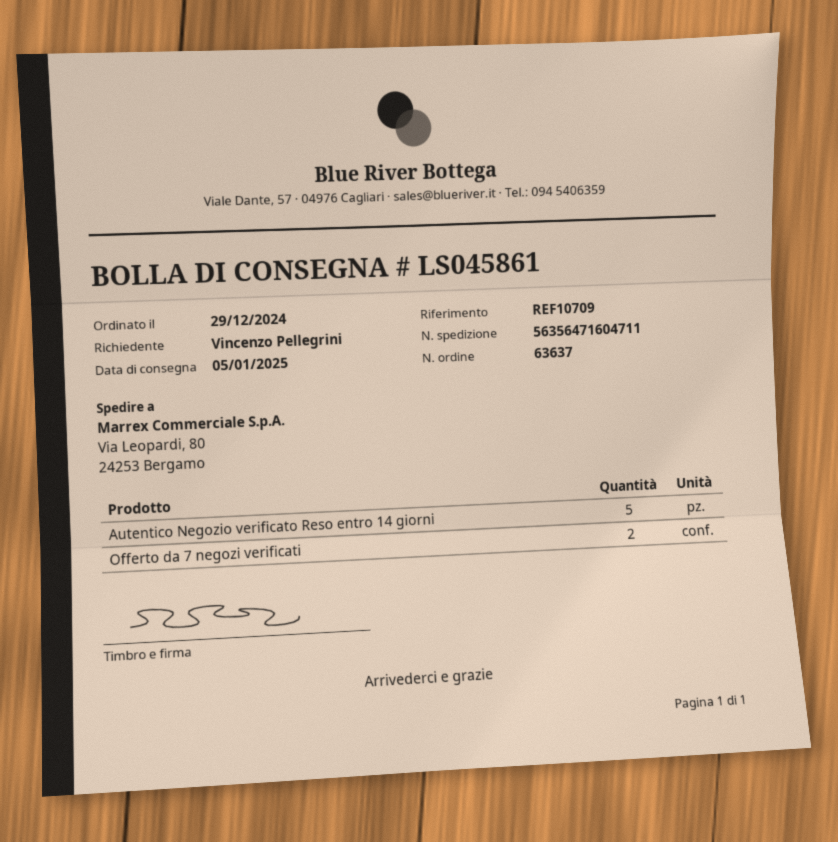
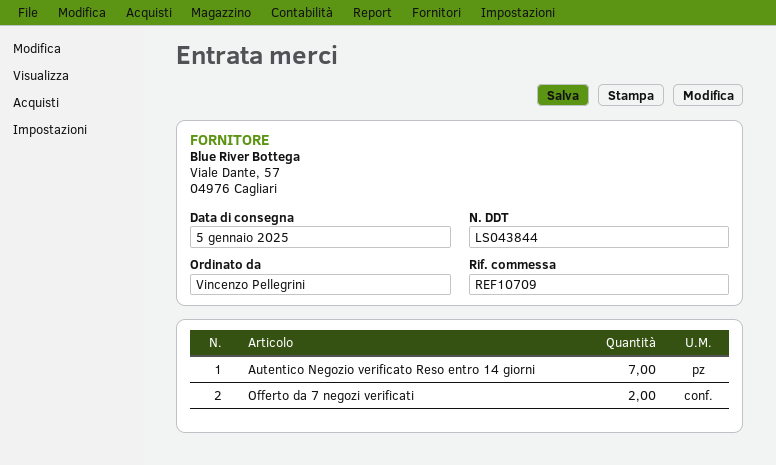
delivery note number: LS045861 -> LS043844
Autentico Negozio verificato Reso entro 14 giorni: 5 -> 7

